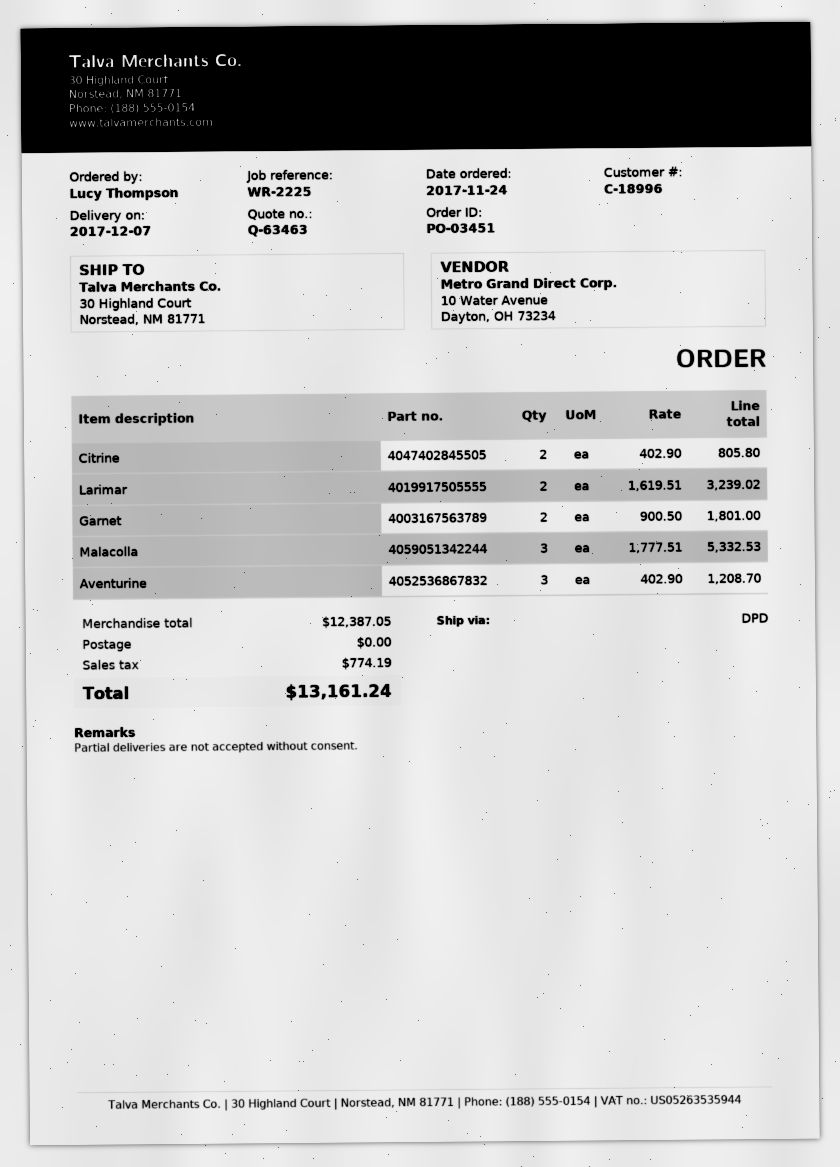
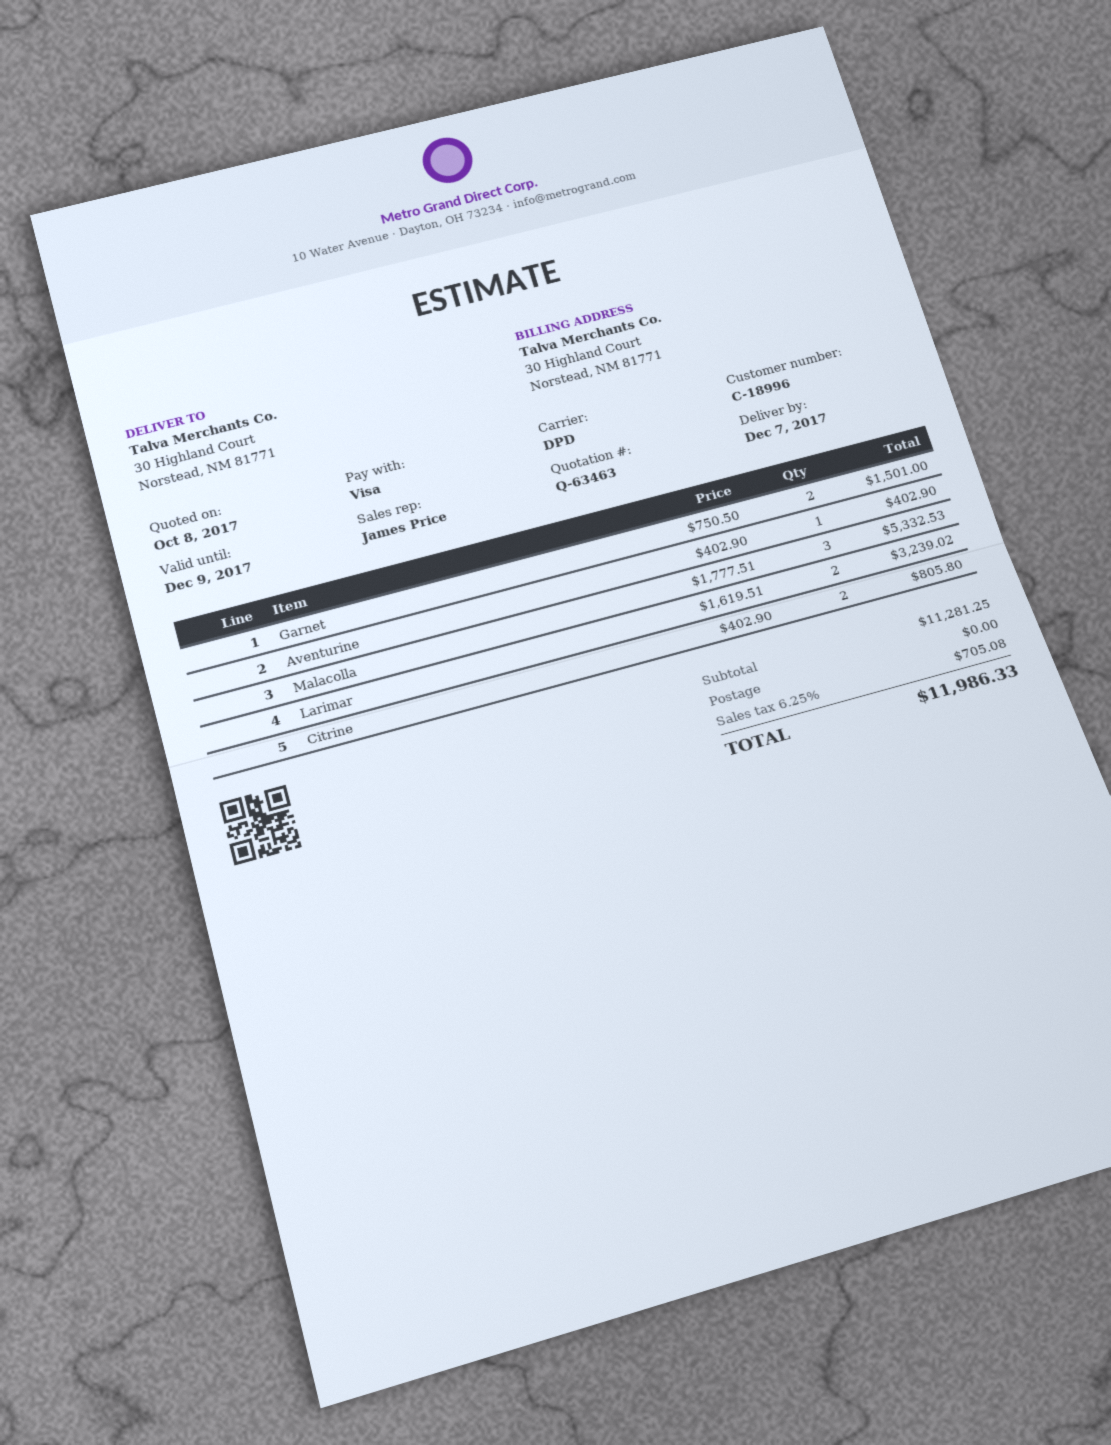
Garnet: 2 x 900.50 = 1801.00 -> 2 x 750.50 = 1501.00
Aventurine: 3 x 402.90 = 1208.70 -> 1 x 402.90 = 402.90
subtotal: 12387.05 -> 11281.25
tax: 774.19 -> 705.08
total: 13161.24 -> 11986.33

